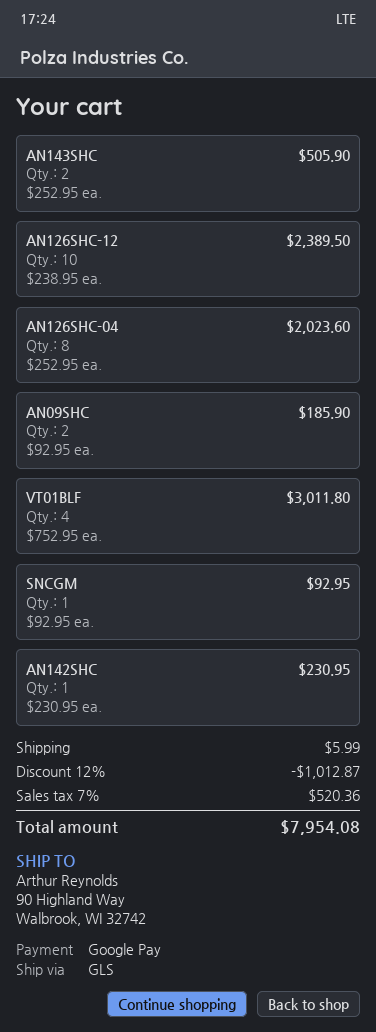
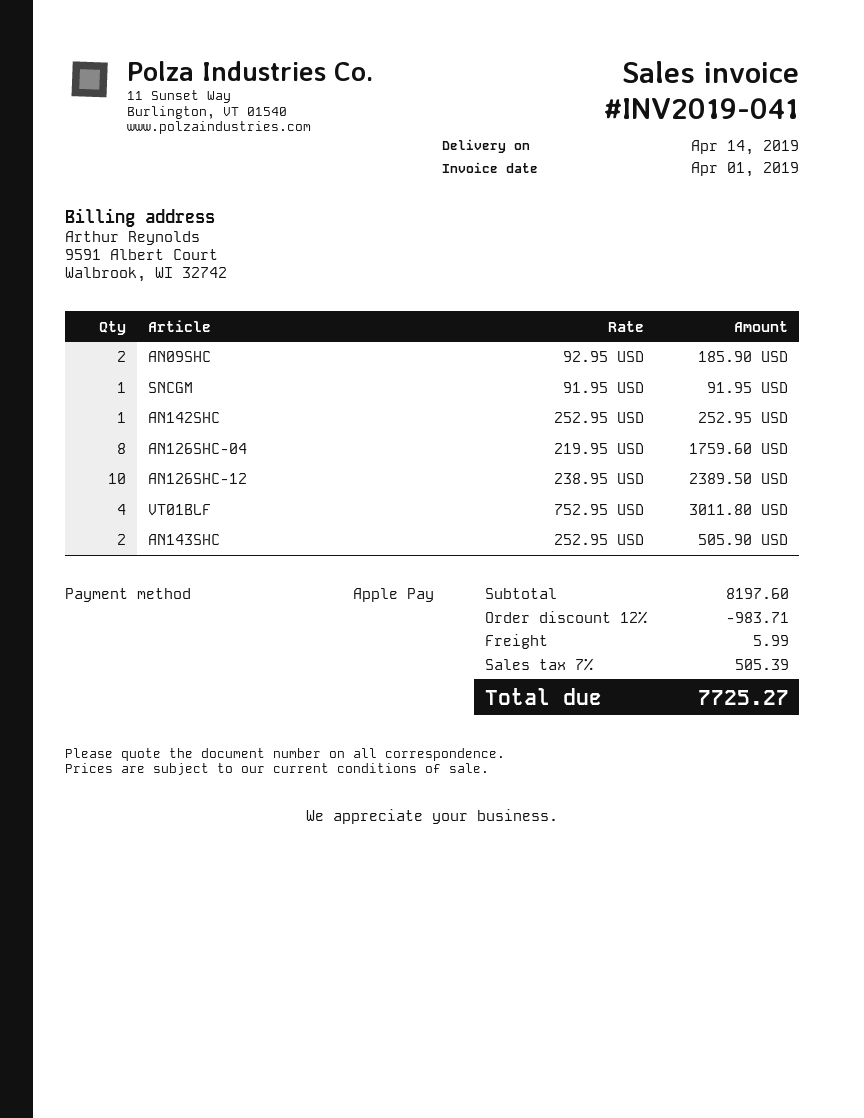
payment method: Google Pay -> Apple Pay
AN126SHC-04: 8 x 252.95 = 2023.60 -> 8 x 219.95 = 1759.60
SNCGM: 1 x 92.95 = 92.95 -> 1 x 91.95 = 91.95
AN142SHC: 1 x 230.95 = 230.95 -> 1 x 252.95 = 252.95
discount: 12% = 1012.87 -> 12% = 983.71
tax: 7% = 520.36 -> 7% = 505.39
total: 7954.08 -> 7725.27

